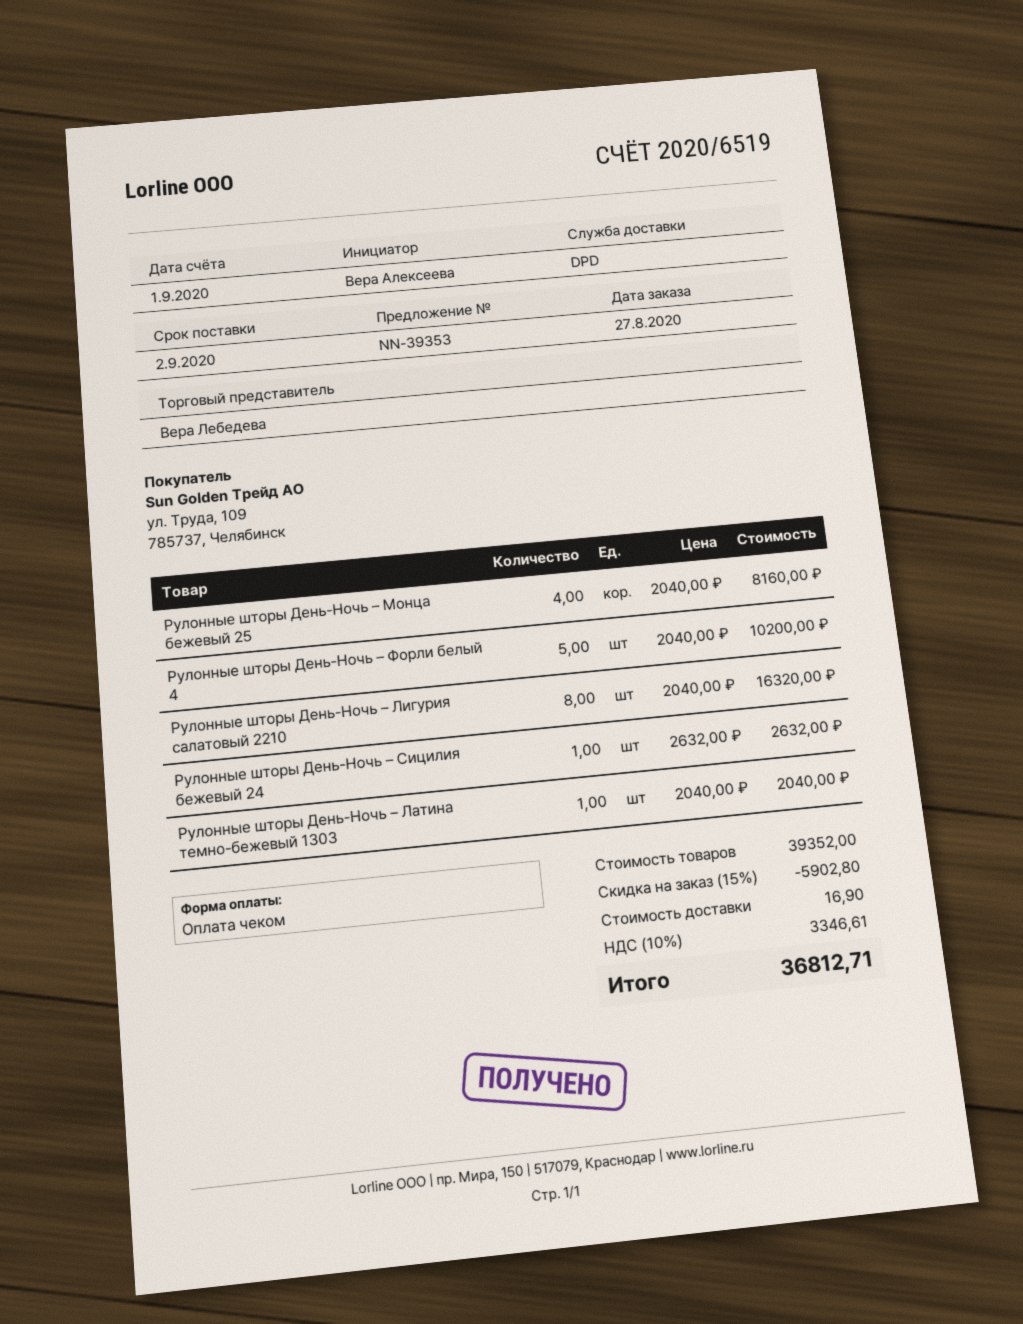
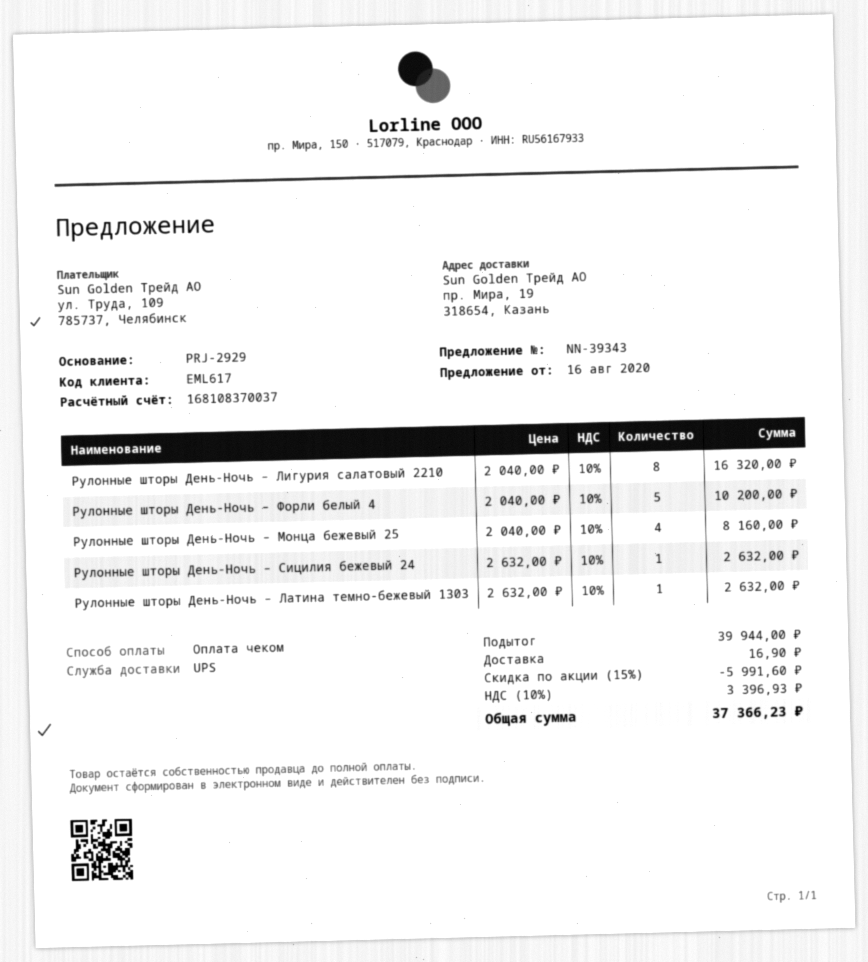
quote number: NN-39353 -> NN-39343
shipping method: DPD -> UPS
Рулонные шторы День-Ночь – Латина темно-бежевый 1303: 1 x 2040.00 = 2040.00 -> 1 x 2632.00 = 2632.00
subtotal: 39352.00 -> 39944.00
discount: 15% = 5902.80 -> 15% = 5991.60
tax: 10% = 3346.61 -> 10% = 3396.93
total: 36812.71 -> 37366.23

